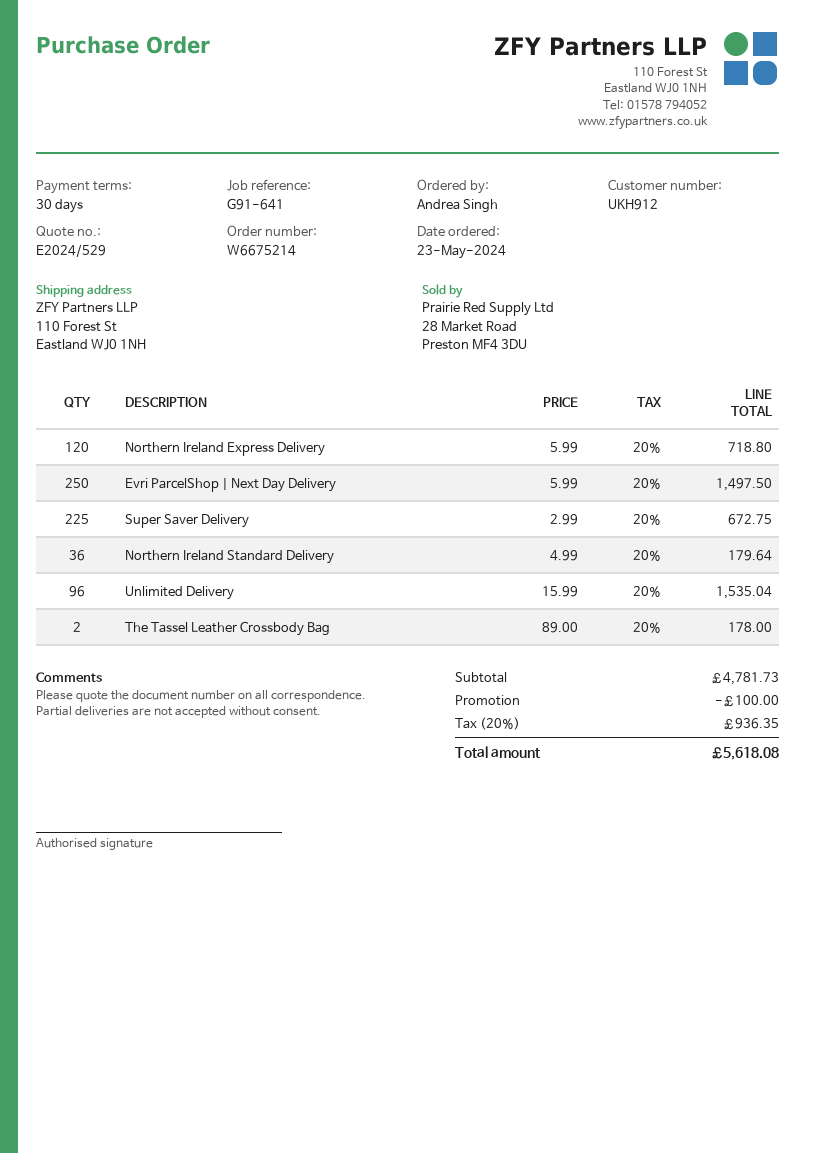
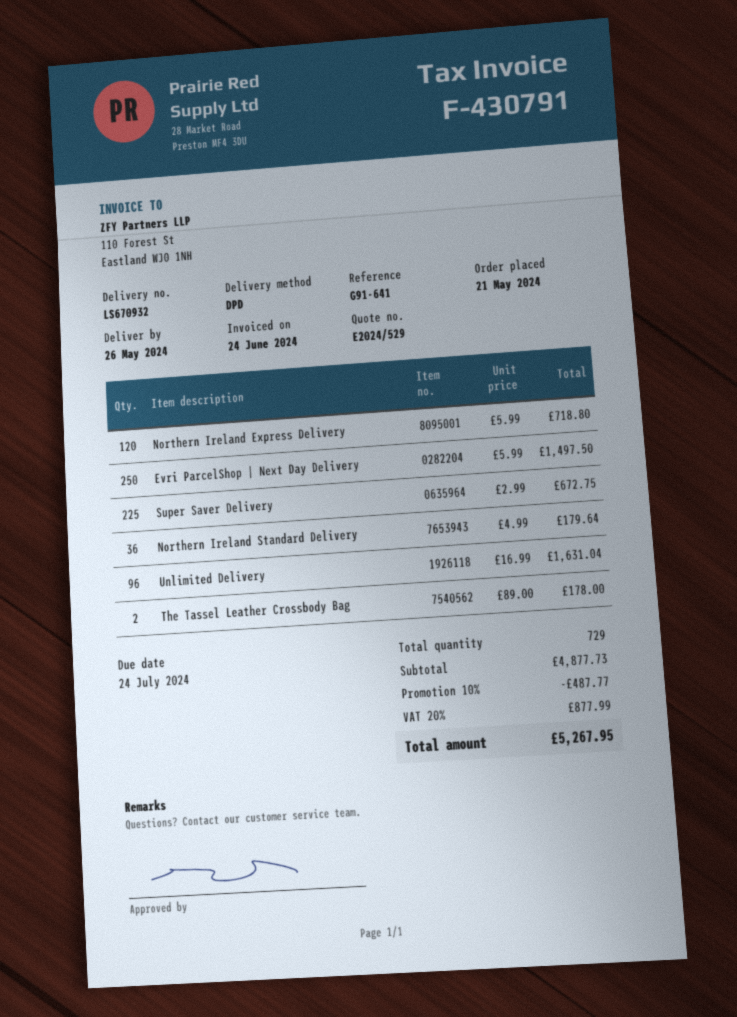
order date: 2024-05-23 -> 2024-05-21
Unlimited Delivery: 96 x 15.99 = 1535.04 -> 96 x 16.99 = 1631.04
subtotal: 4781.73 -> 4877.73
discount: 100.00 -> 487.77
tax: 20% = 936.35 -> 20% = 877.99
total: 5618.08 -> 5267.95

